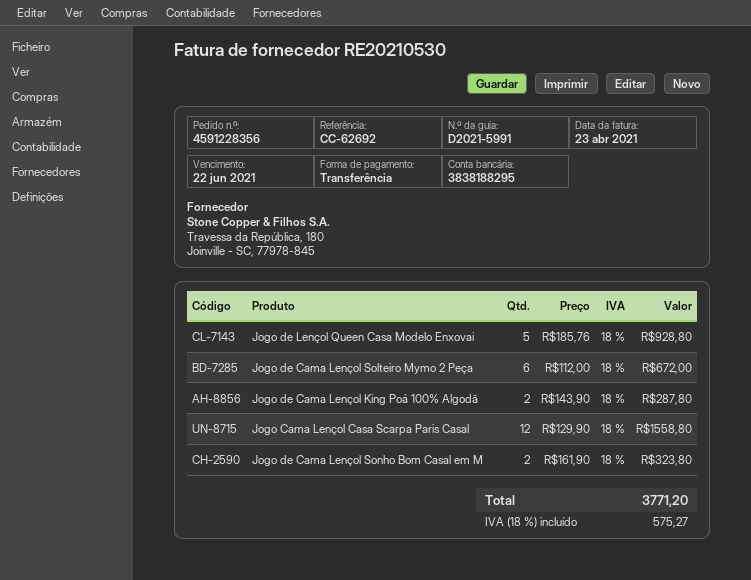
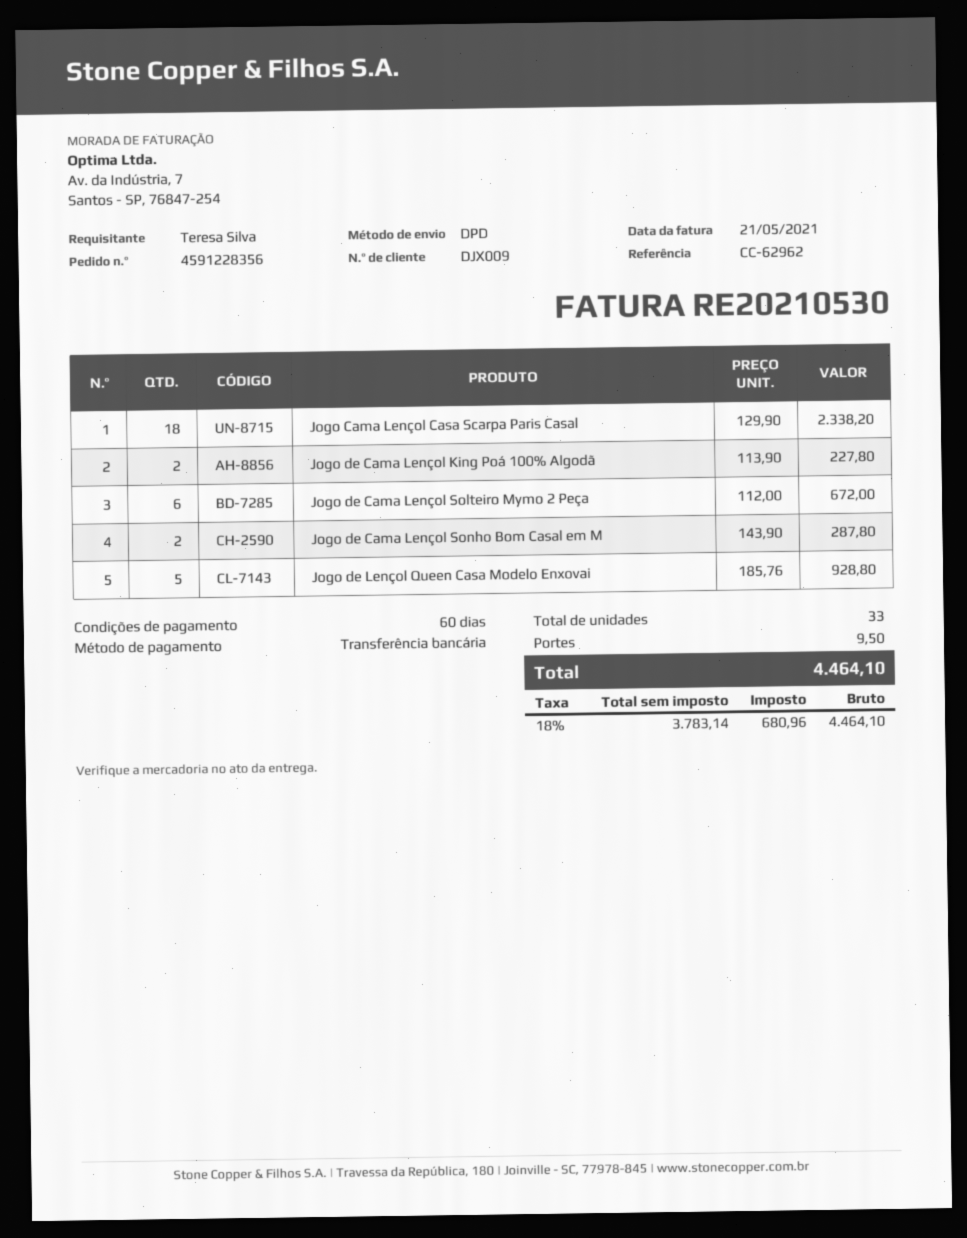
invoice date: 2021-04-23 -> 2021-05-21
reference: CC-62692 -> CC-62962
Jogo de Cama Lençol King Poá 100% Algodã: 2 x 143.90 = 287.80 -> 2 x 113.90 = 227.80
Jogo Cama Lençol Casa Scarpa Paris Casal: 12 x 129.90 = 1558.80 -> 18 x 129.90 = 2338.20
Jogo de Cama Lençol Sonho Bom Casal em M: 2 x 161.90 = 323.80 -> 2 x 143.90 = 287.80
shipping: none -> 9.50
tax: 18% = 575.27 -> 18% = 680.96
total: 3771.20 -> 4464.10

